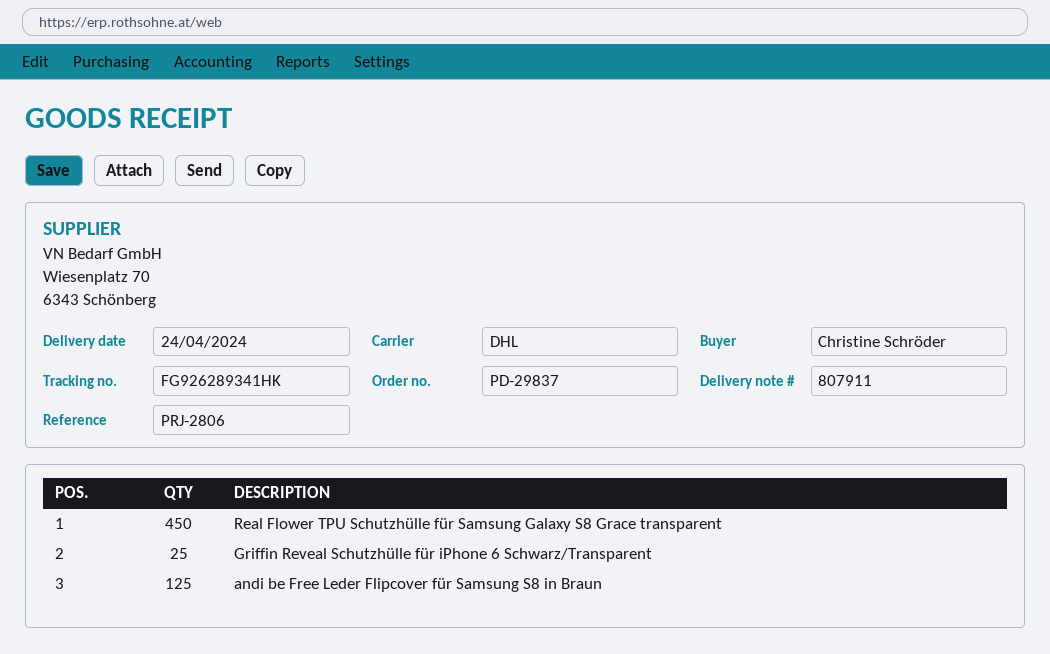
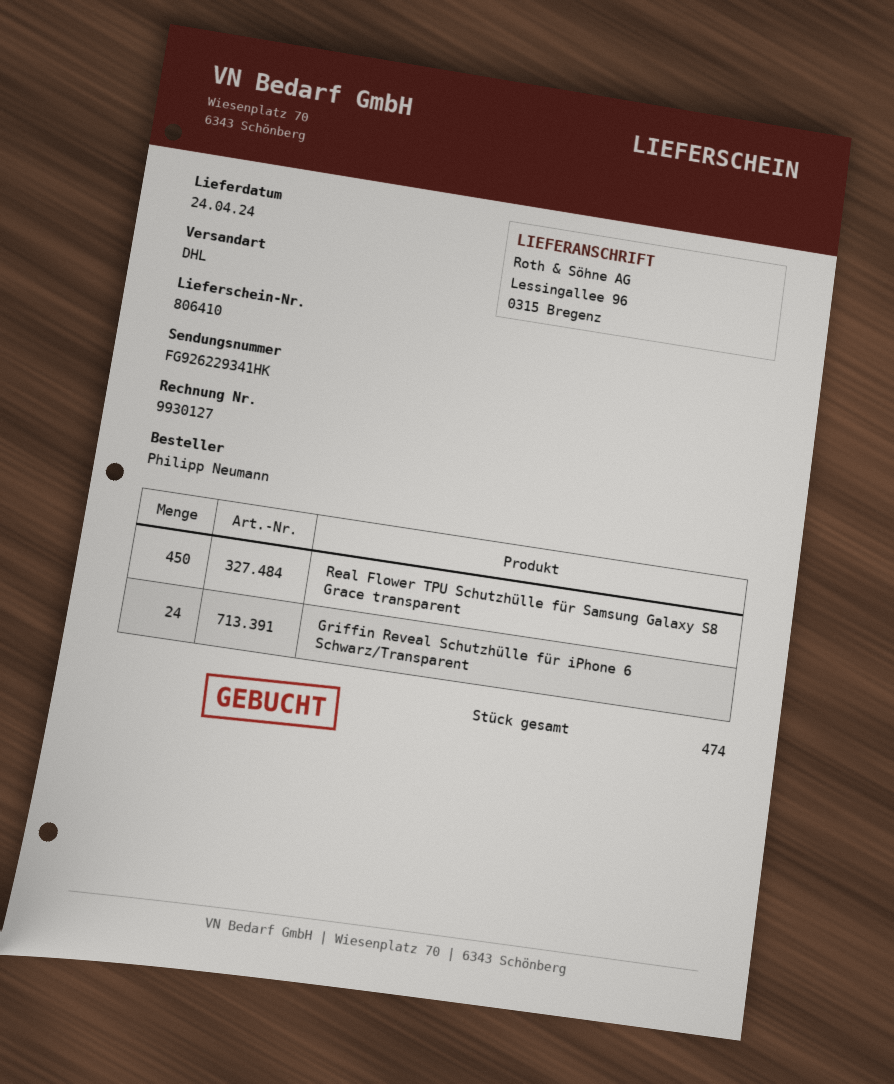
delivery note number: 807911 -> 806410
ordered by: Christine Schröder -> Philipp Neumann
tracking number: FG926289341HK -> FG926229341HK
Griffin Reveal Schutzhülle für iPhone 6 Schwarz/Transparent: 25 -> 24
andi be Free Leder Flipcover für Samsung S8 in Braun: 125 -> none

